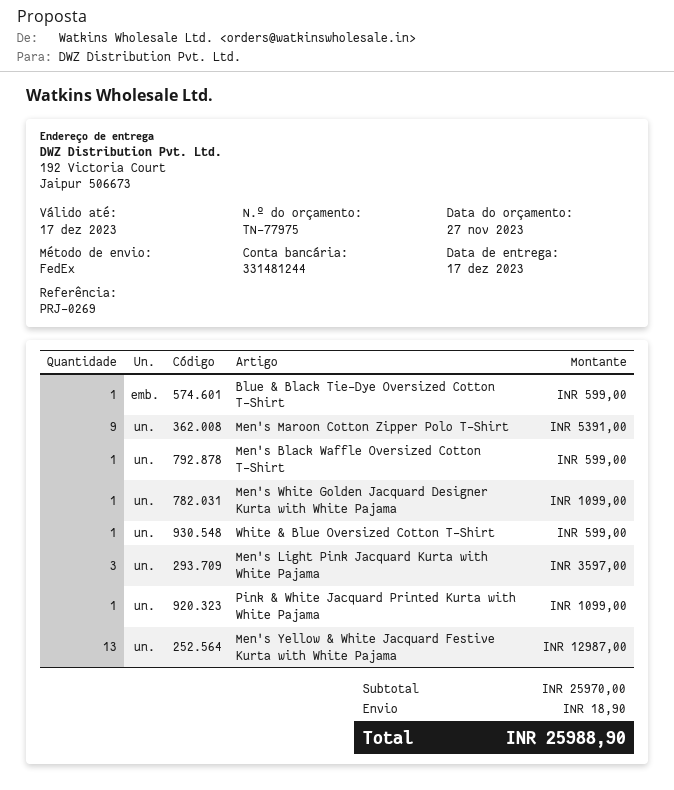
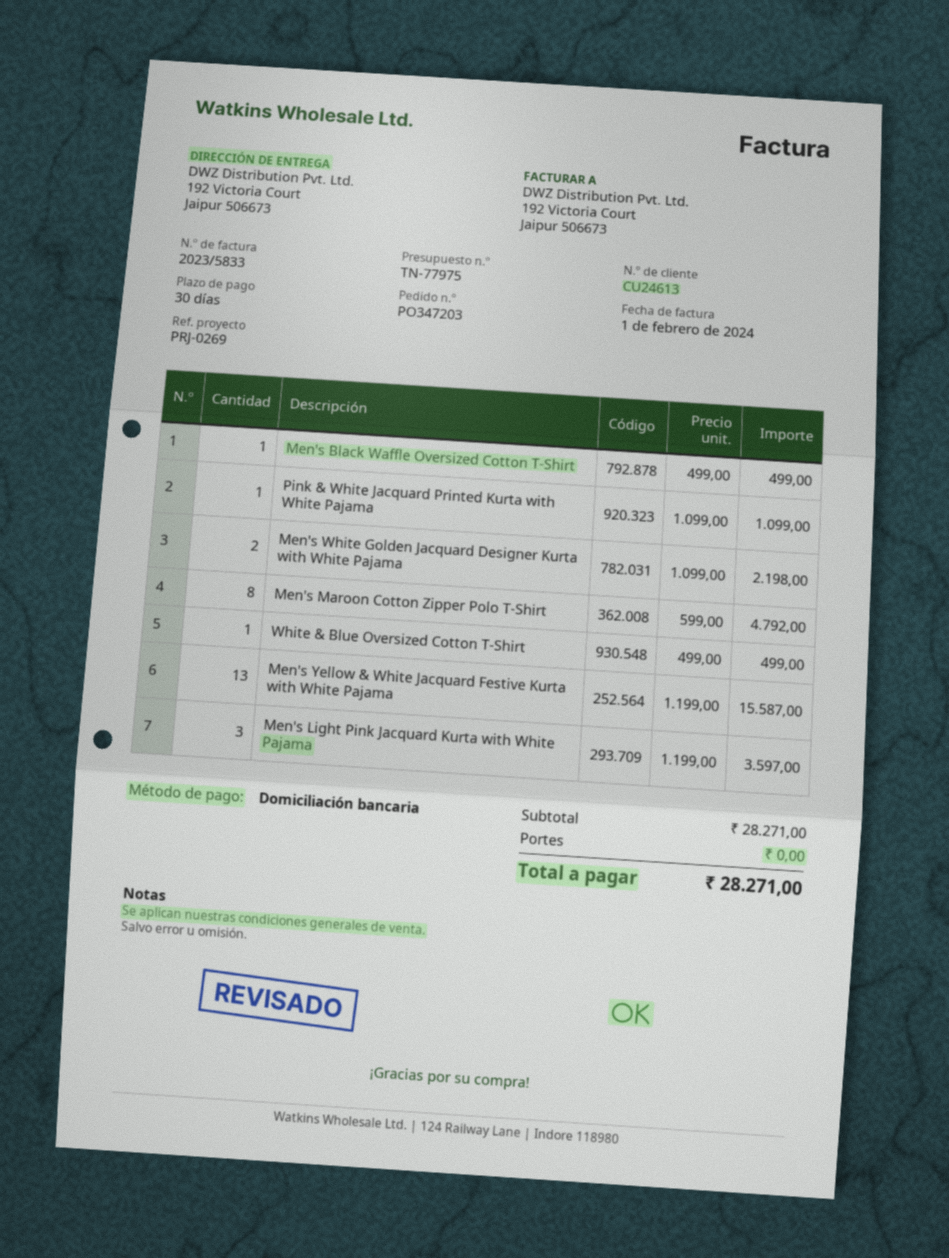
Blue & Black Tie-Dye Oversized Cotton T-Shirt: 1 for 599.00 -> none
Men's Maroon Cotton Zipper Polo T-Shirt: 9 for 5391.00 -> 8 for 4792.00
Men's Black Waffle Oversized Cotton T-Shirt: 1 for 599.00 -> 1 for 499.00
Men's White Golden Jacquard Designer Kurta with White Pajama: 1 for 1099.00 -> 2 for 2198.00
White & Blue Oversized Cotton T-Shirt: 1 for 599.00 -> 1 for 499.00
Men's Yellow & White Jacquard Festive Kurta with White Pajama: 13 for 12987.00 -> 13 for 15587.00
subtotal: 25970.00 -> 28271.00
shipping: 18.90 -> 0.00
total: 25988.90 -> 28271.00

